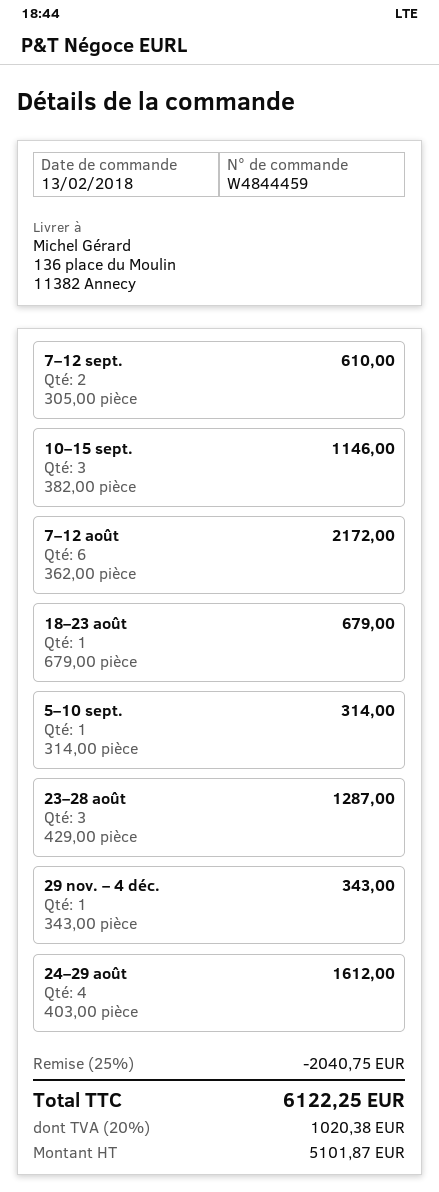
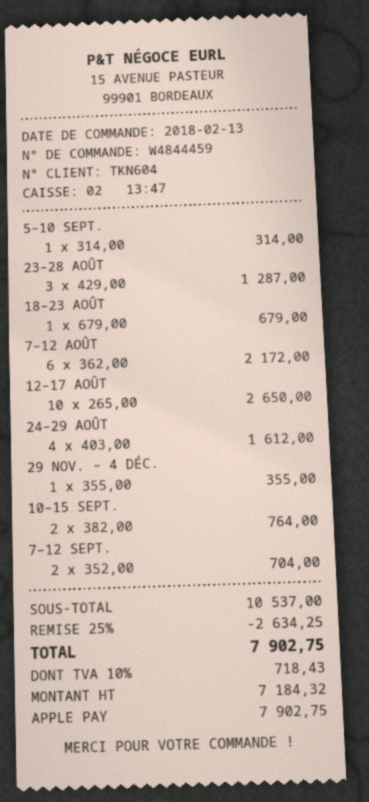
7–12 sept.: 2 x 305.00 = 610.00 -> 2 x 352.00 = 704.00
10–15 sept.: 3 x 382.00 = 1146.00 -> 2 x 382.00 = 764.00
29 nov. – 4 déc.: 1 x 343.00 = 343.00 -> 1 x 355.00 = 355.00
12–17 AOÛT: none -> 10 x 265.00 = 2650.00
discount: 25% = 2040.75 -> 25% = 2634.25
net: 5101.87 -> 7184.32
tax: 20% = 1020.38 -> 10% = 718.43
total: 6122.25 -> 7902.75

